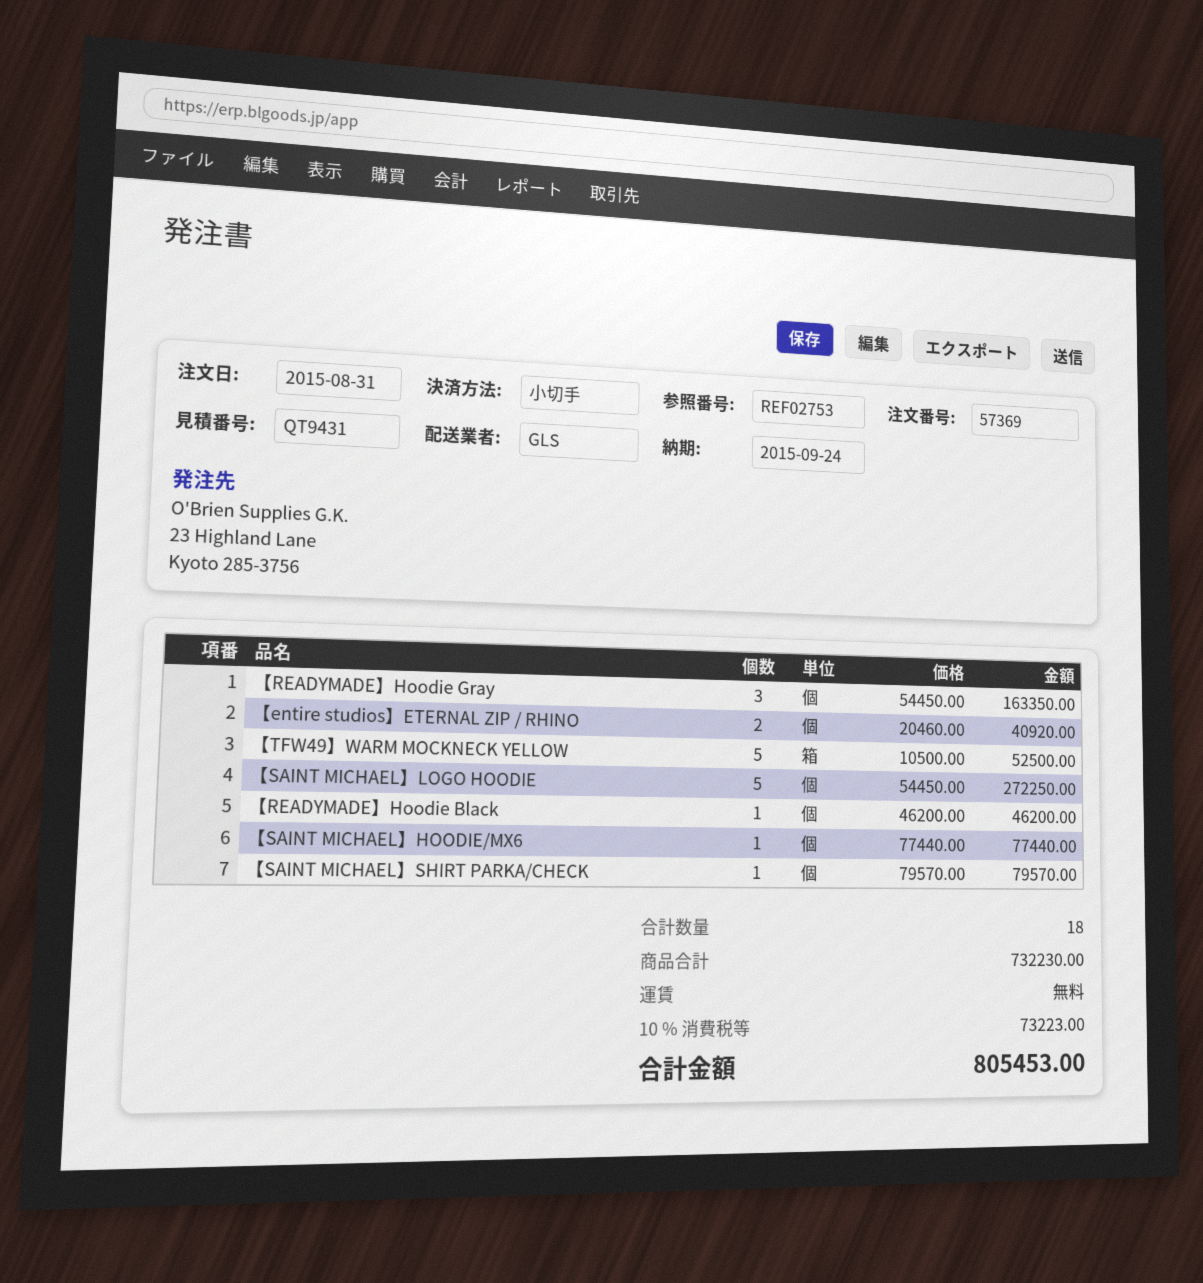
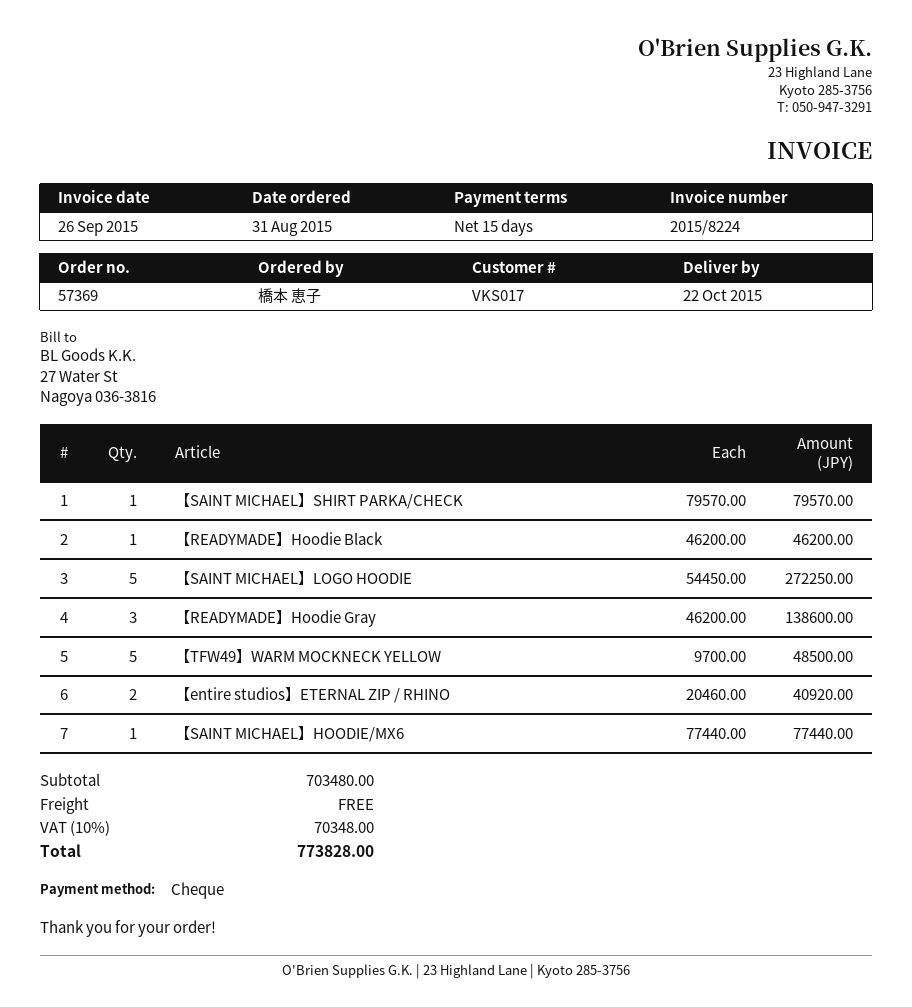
delivery date: 2015-09-24 -> 2015-10-22
【READYMADE】Hoodie Gray: 3 x 54450.00 = 163350.00 -> 3 x 46200.00 = 138600.00
【TFW49】WARM MOCKNECK YELLOW: 5 x 10500.00 = 52500.00 -> 5 x 9700.00 = 48500.00
subtotal: 732230.00 -> 703480.00
tax: 10% = 73223.00 -> 10% = 70348.00
total: 805453.00 -> 773828.00

